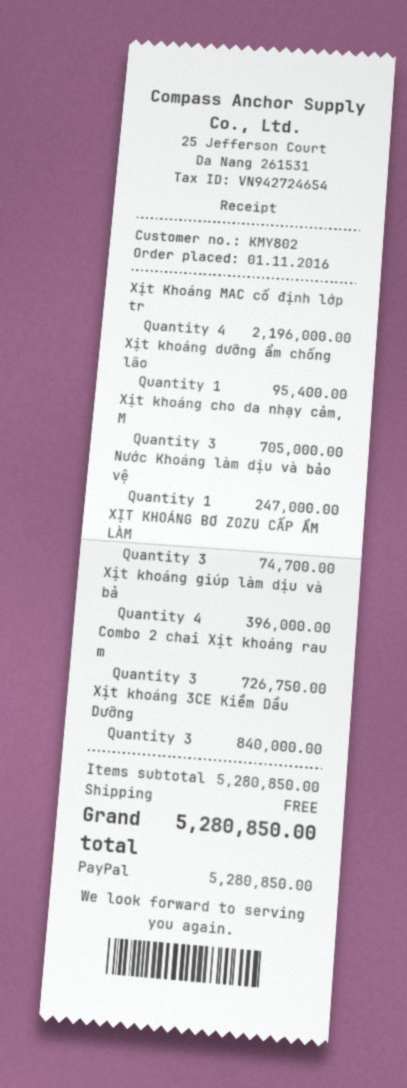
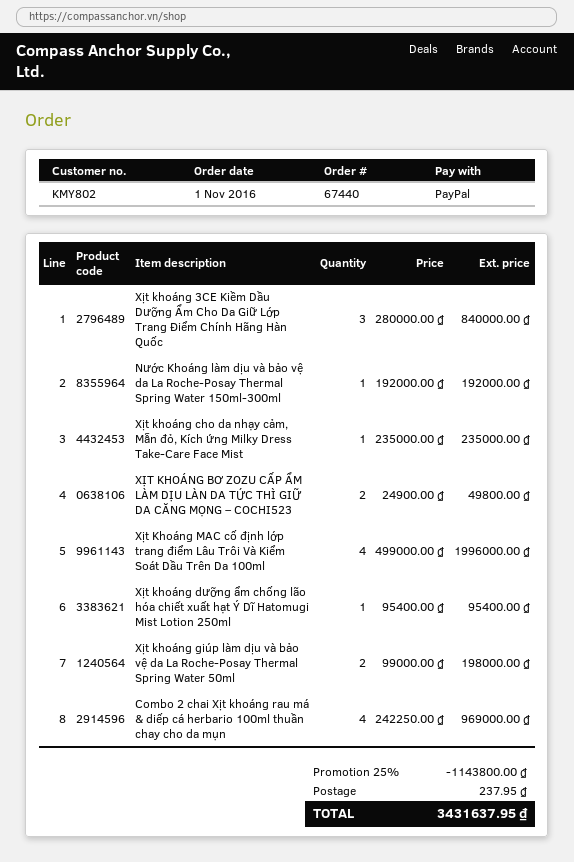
Xịt Khoáng MAC cố định lớp tr: 4 for 2196000.00 -> 4 for 1996000.00
Xịt khoáng cho da nhạy cảm, M: 3 for 705000.00 -> 1 for 235000.00
Nước Khoáng làm dịu và bảo vệ: 1 for 247000.00 -> 1 for 192000.00
XỊT KHOÁNG BƠ ZOZU CẤP ẨM LÀM: 3 for 74700.00 -> 2 for 49800.00
Xịt khoáng giúp làm dịu và bả: 4 for 396000.00 -> 2 for 198000.00
Combo 2 chai Xịt khoáng rau m: 3 for 726750.00 -> 4 for 969000.00
discount: none -> 25% = 1143800.00
shipping: 0.00 -> 237.95
total: 5280850.00 -> 3431637.95

